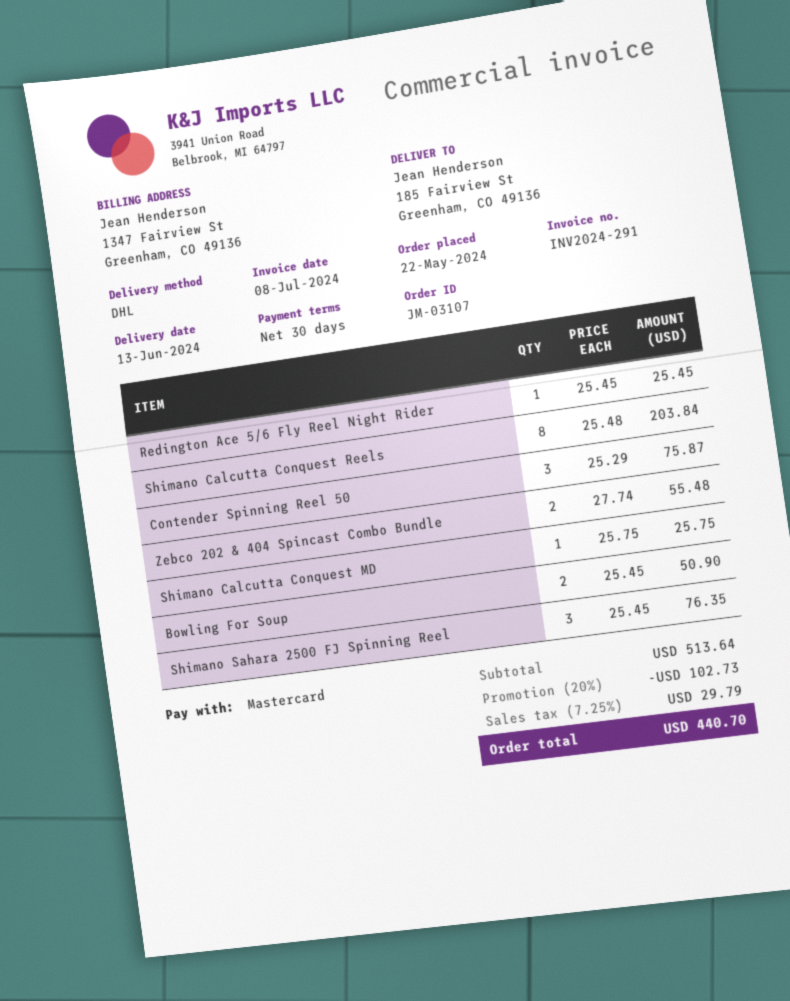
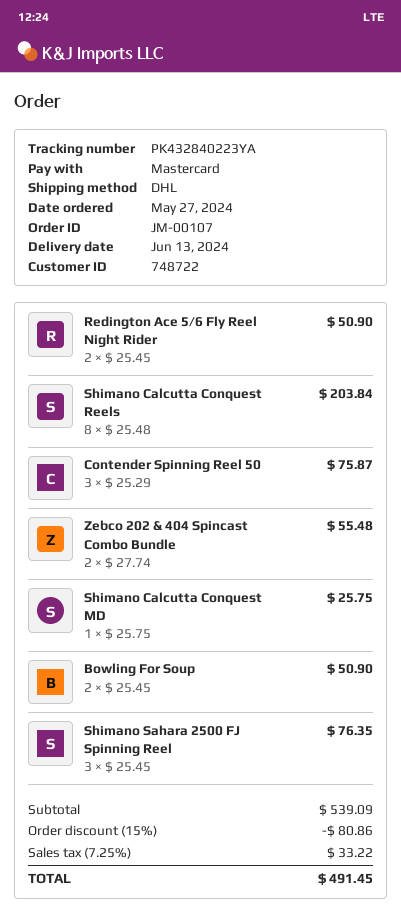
order number: JM-03107 -> JM-00107
order date: 2024-05-22 -> 2024-05-27
Redington Ace 5/6 Fly Reel Night Rider: 1 x 25.45 = 25.45 -> 2 x 25.45 = 50.90
subtotal: 513.64 -> 539.09
discount: 20% = 102.73 -> 15% = 80.86
tax: 7.25% = 29.79 -> 7.25% = 33.22
total: 440.70 -> 491.45

